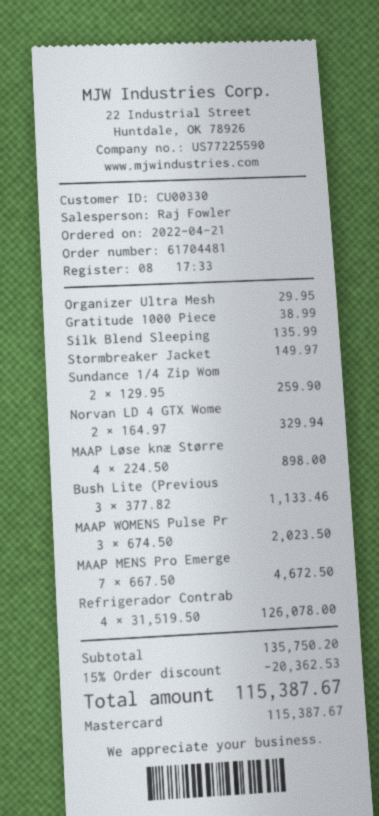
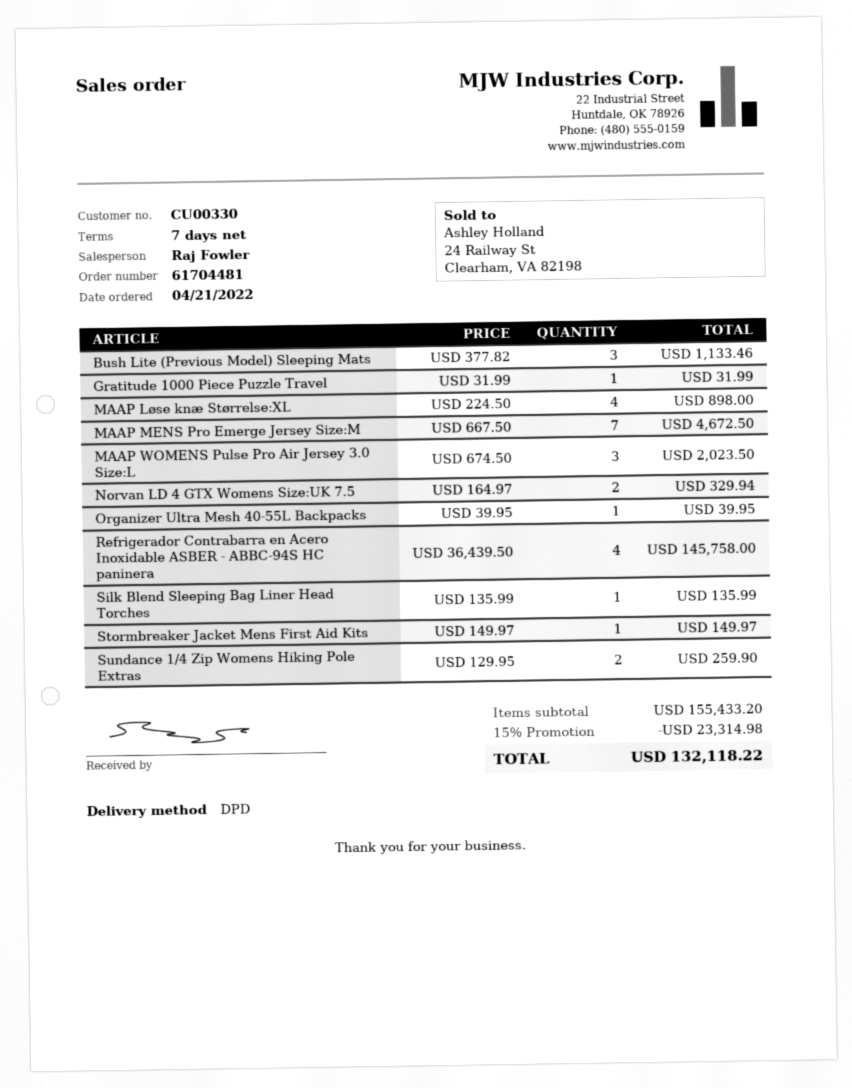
Organizer Ultra Mesh: 1 x 29.95 = 29.95 -> 1 x 39.95 = 39.95
Gratitude 1000 Piece: 1 x 38.99 = 38.99 -> 1 x 31.99 = 31.99
Refrigerador Contrab: 4 x 31519.50 = 126078.00 -> 4 x 36439.50 = 145758.00
subtotal: 135750.20 -> 155433.20
discount: 15% = 20362.53 -> 15% = 23314.98
total: 115387.67 -> 132118.22

